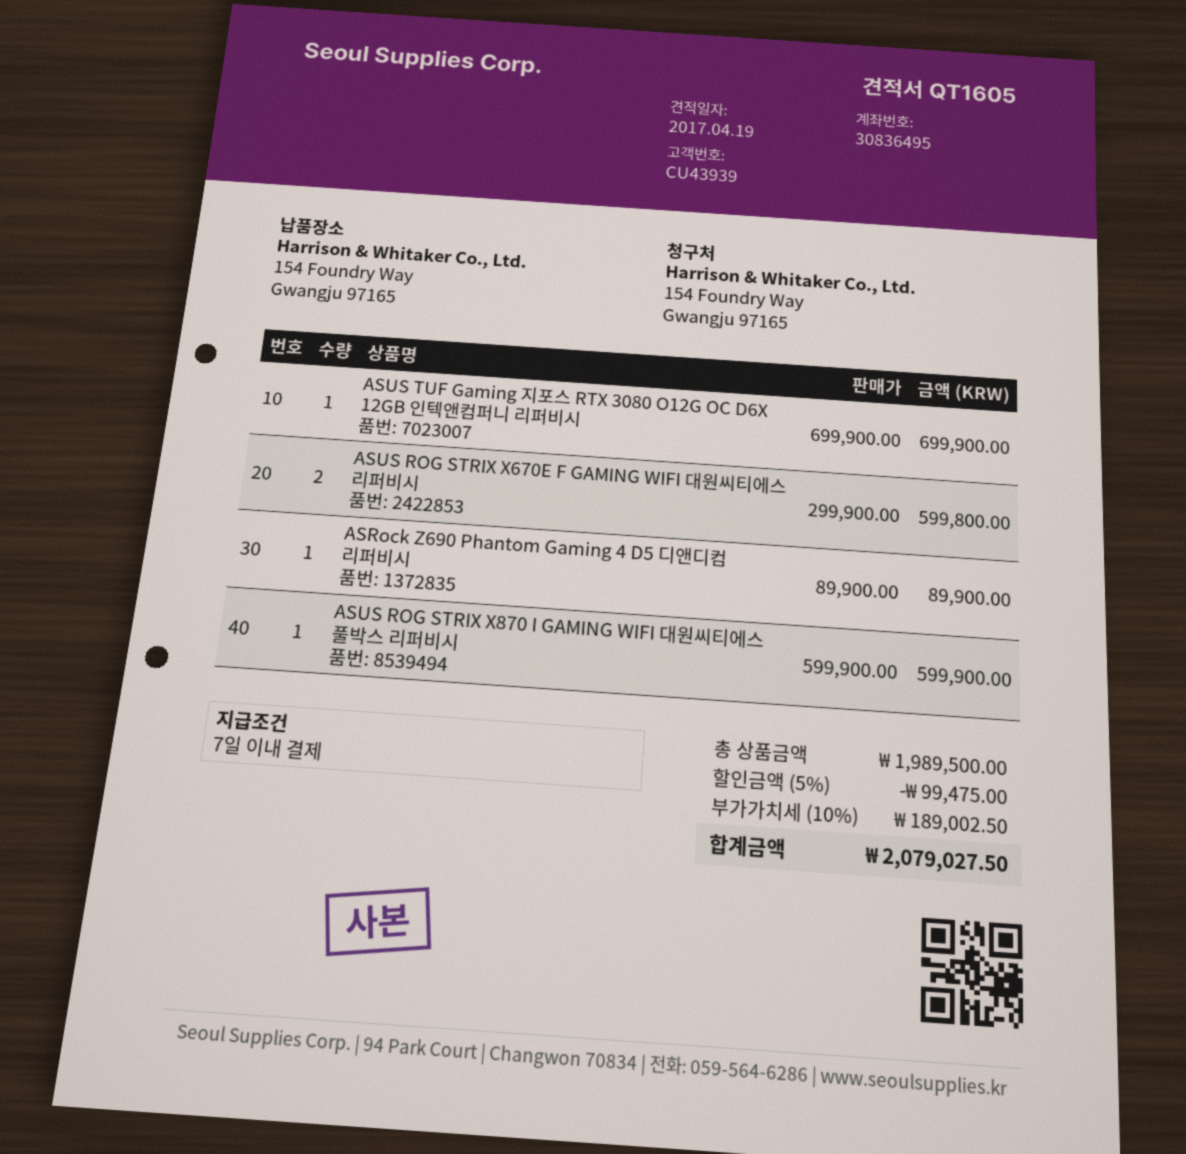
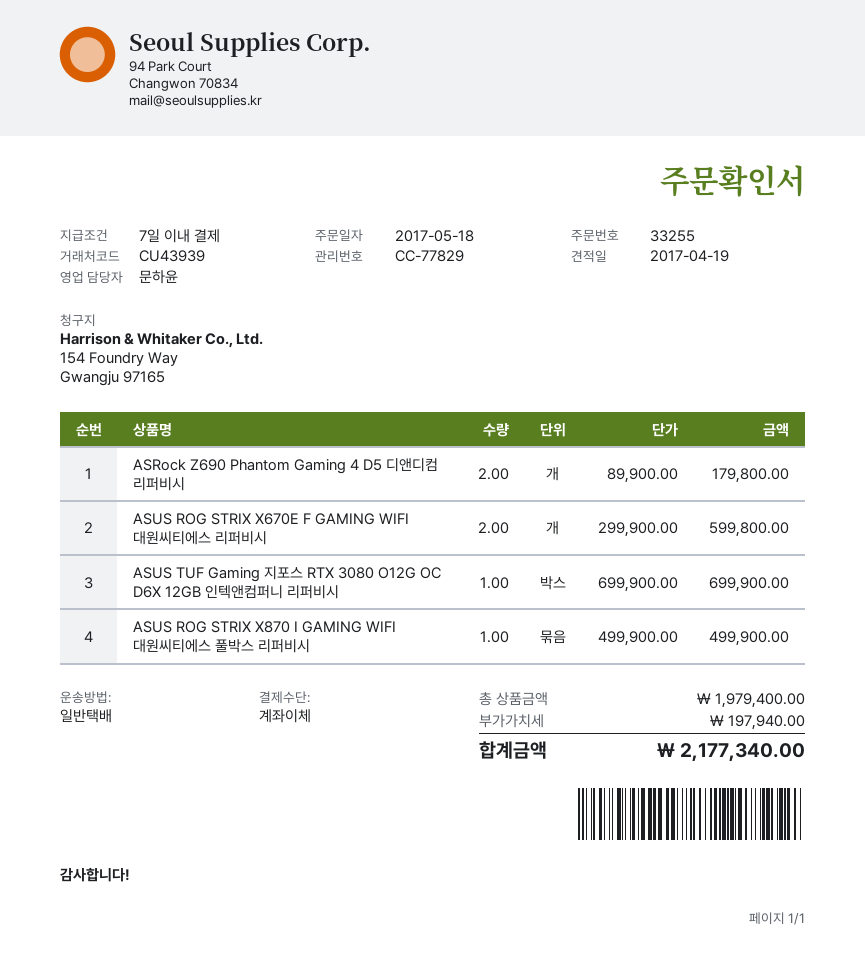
ASRock Z690 Phantom Gaming 4 D5 디앤디컴 리퍼비시: 1 x 89900.00 = 89900.00 -> 2 x 89900.00 = 179800.00
ASUS ROG STRIX X870 I GAMING WIFI 대원씨티에스 풀박스 리퍼비시: 1 x 599900.00 = 599900.00 -> 1 x 499900.00 = 499900.00
subtotal: 1989500.00 -> 1979400.00
discount: 5% = 99475.00 -> none
tax: 189002.50 -> 197940.00
total: 2079027.50 -> 2177340.00

